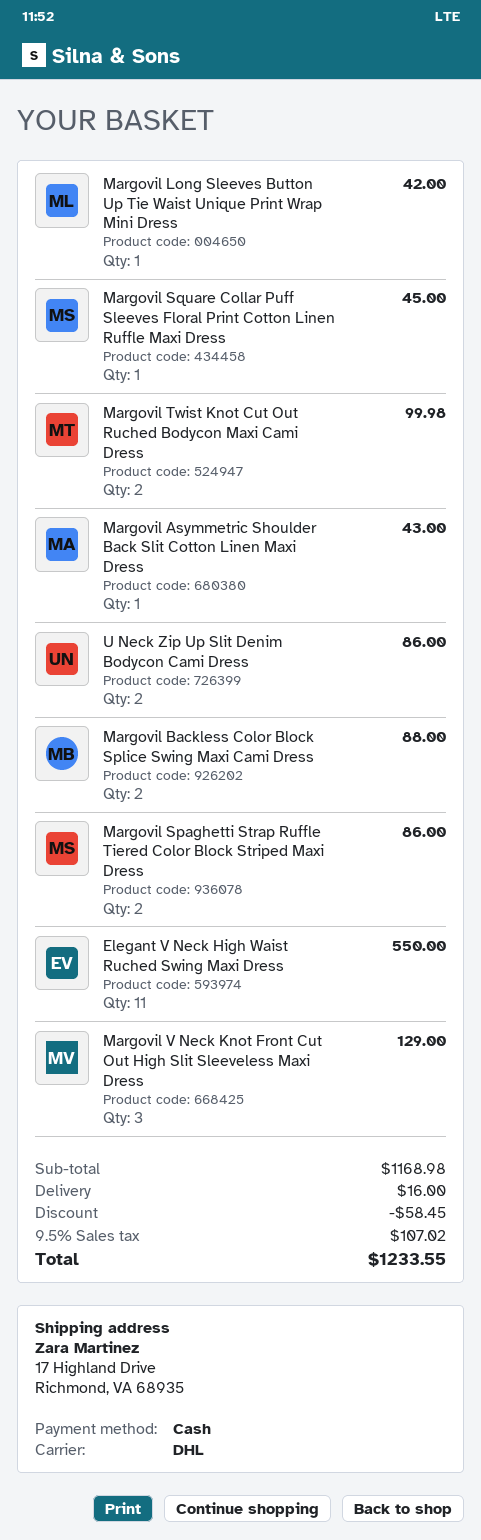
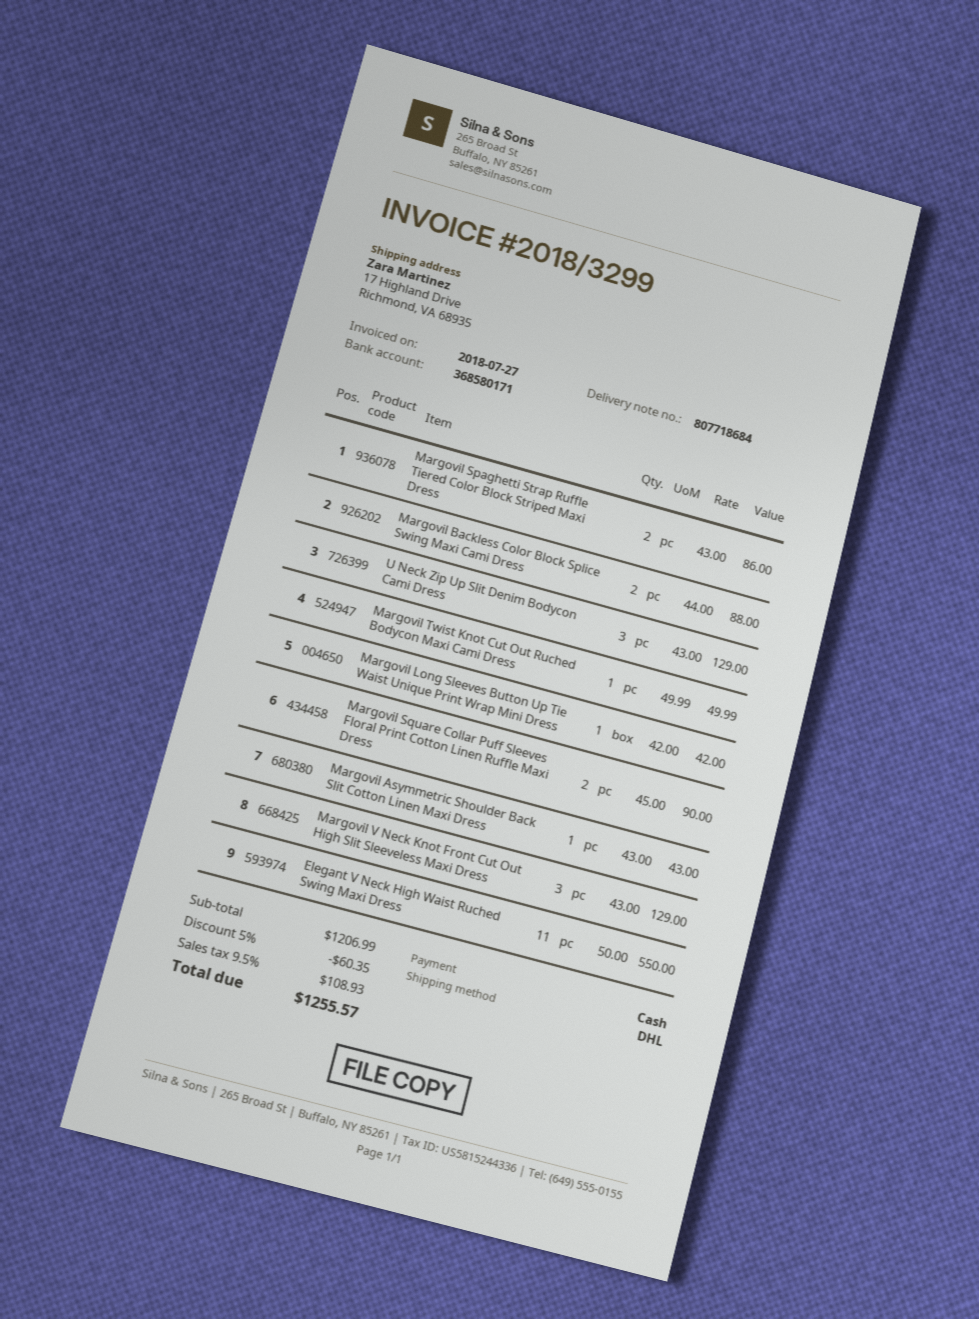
Margovil Square Collar Puff Sleeves Floral Print Cotton Linen Ruffle Maxi Dress: 1 for 45.00 -> 2 for 90.00
Margovil Twist Knot Cut Out Ruched Bodycon Maxi Cami Dress: 2 for 99.98 -> 1 for 49.99
U Neck Zip Up Slit Denim Bodycon Cami Dress: 2 for 86.00 -> 3 for 129.00
subtotal: 1168.98 -> 1206.99
discount: 58.45 -> 60.35
shipping: 16.00 -> none
tax: 9.5% = 107.02 -> 9.5% = 108.93
total: 1233.55 -> 1255.57

